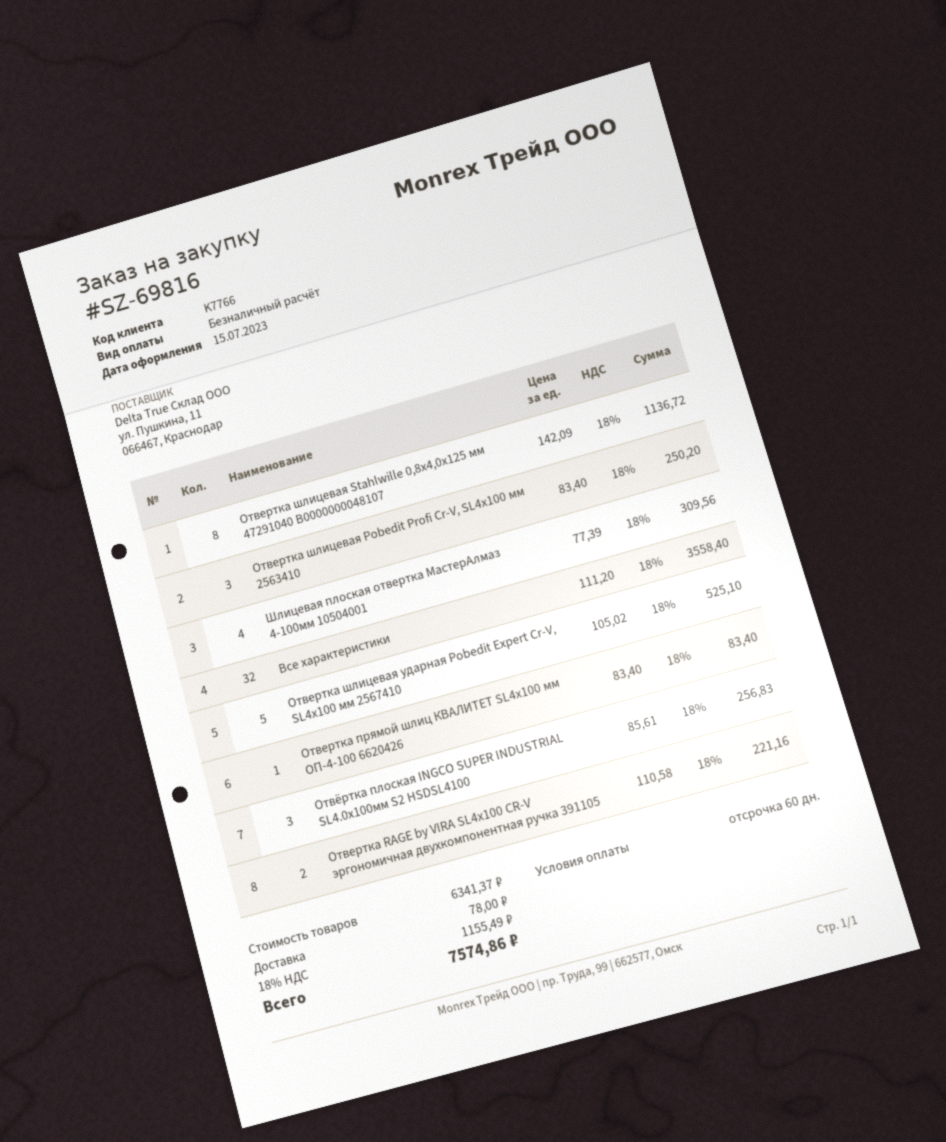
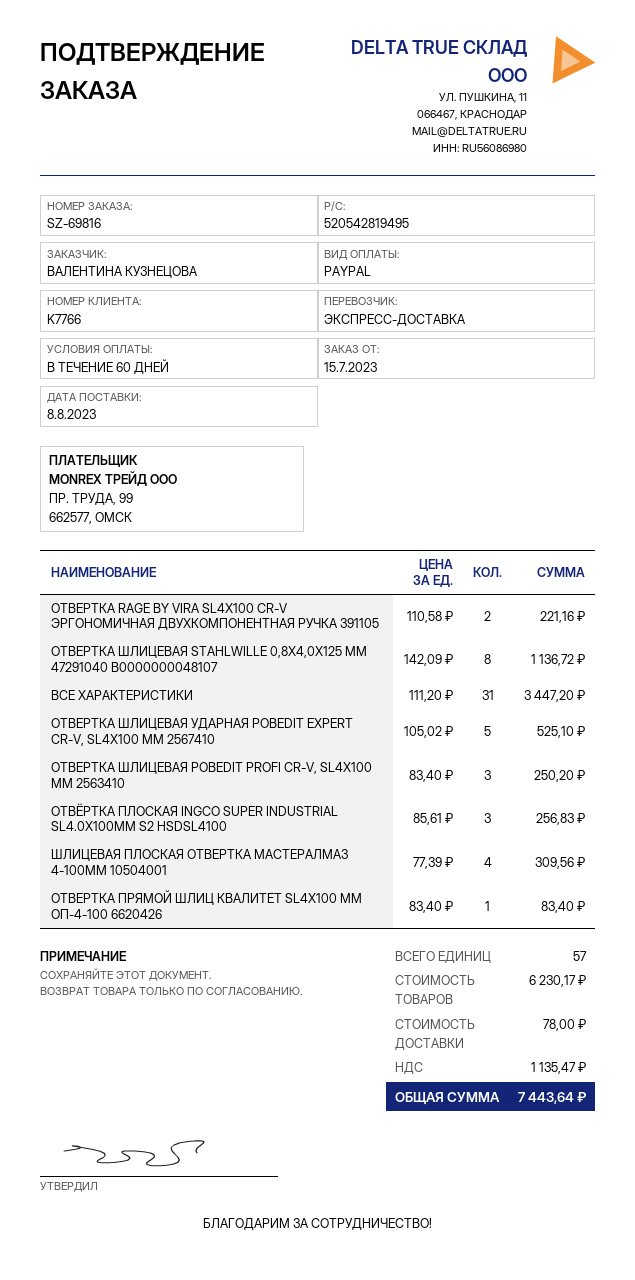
payment method: bank transfer -> PayPal
Все характеристики: 32 x 111.20 = 3558.40 -> 31 x 111.20 = 3447.20
subtotal: 6341.37 -> 6230.17
tax: 1155.49 -> 1135.47
total: 7574.86 -> 7443.64

